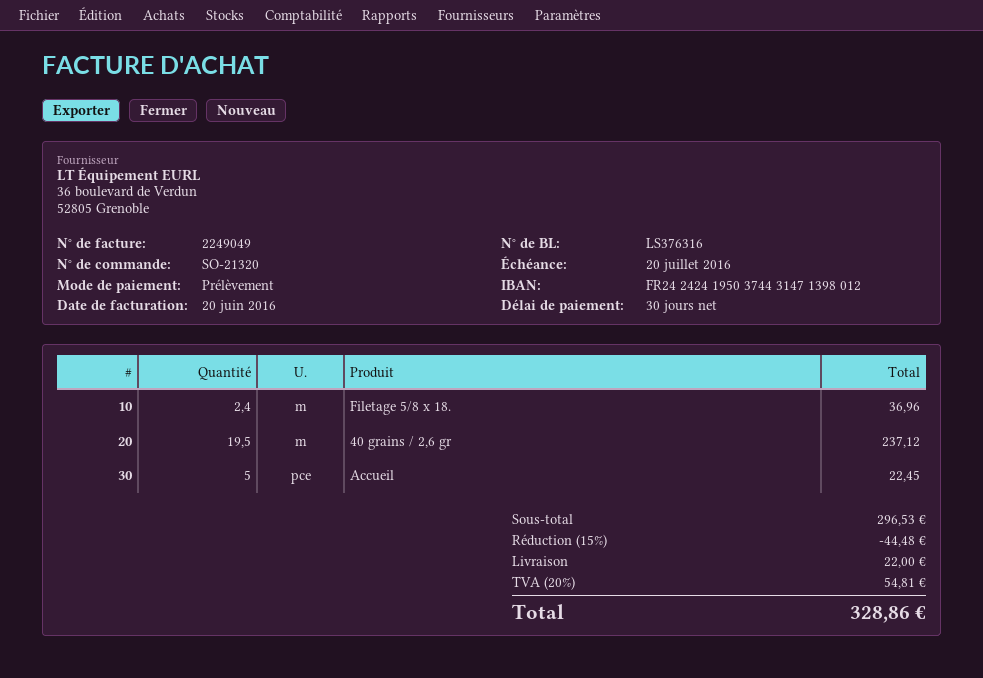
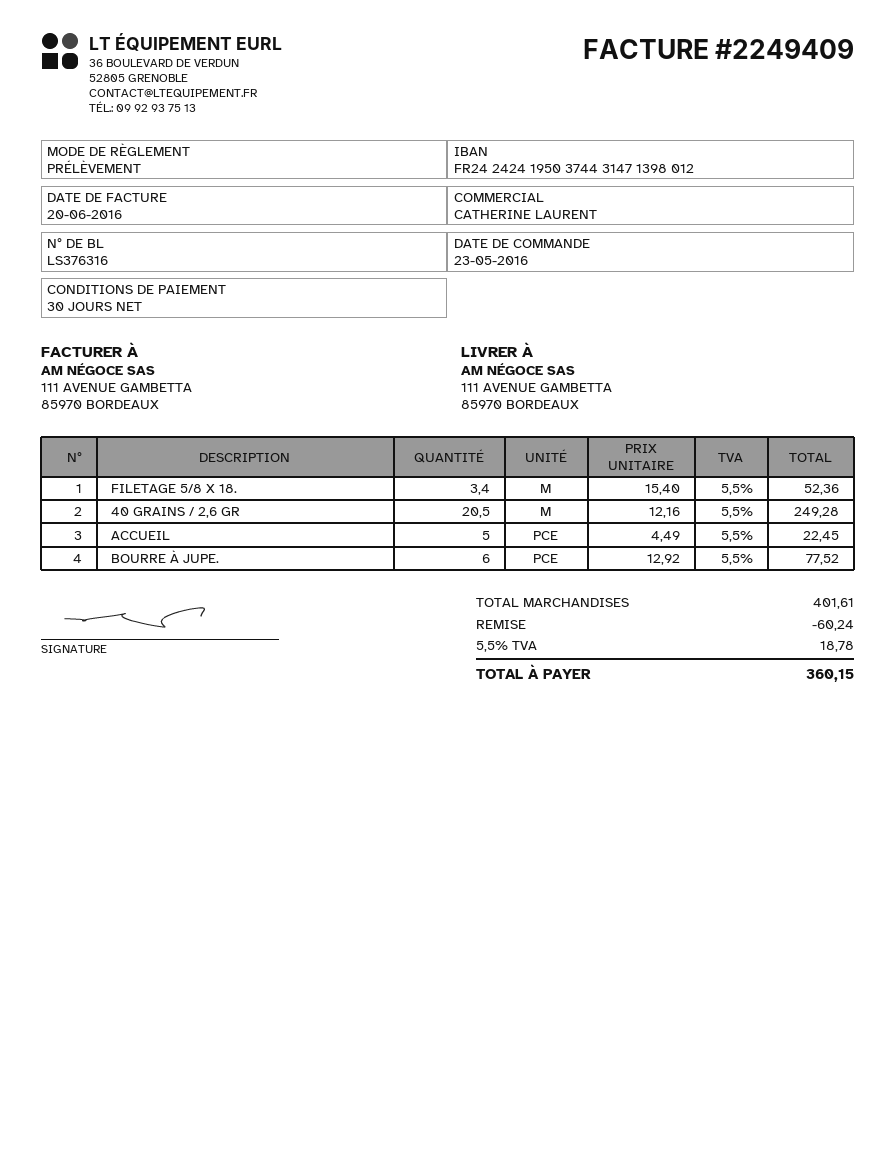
invoice number: 2249049 -> 2249409
Filetage 5/8 x 18.: 2.4 for 36.96 -> 3.4 for 52.36
40 grains / 2,6 gr: 19.5 for 237.12 -> 20.5 for 249.28
BOURRE À JUPE.: none -> 6 for 77.52
subtotal: 296.53 -> 401.61
discount: 44.48 -> 60.24
shipping: 22.00 -> none
tax: 20% = 54.81 -> 5.5% = 18.78
total: 328.86 -> 360.15

